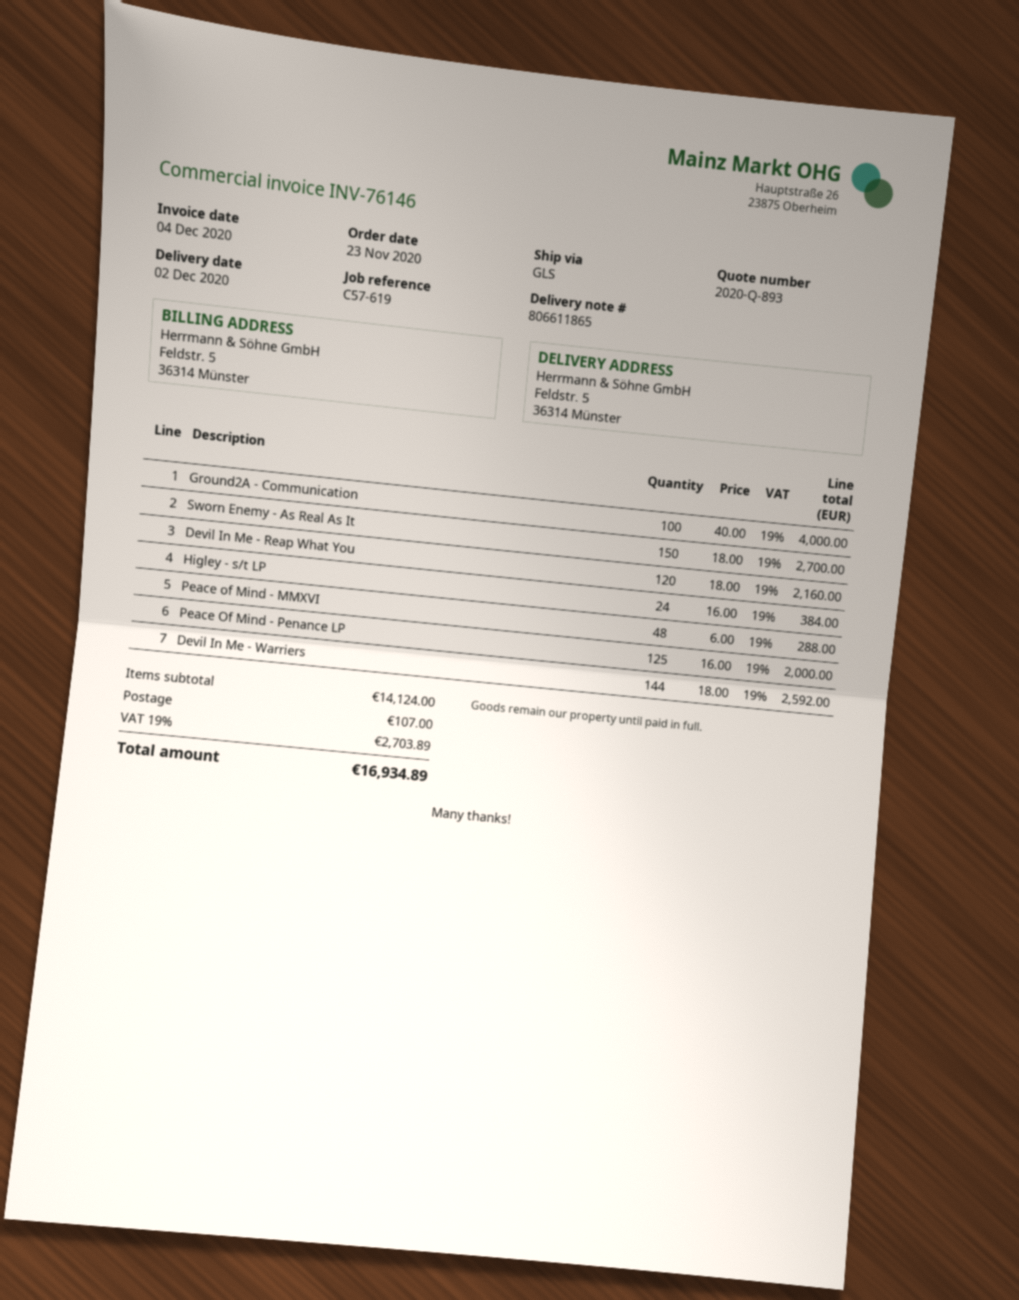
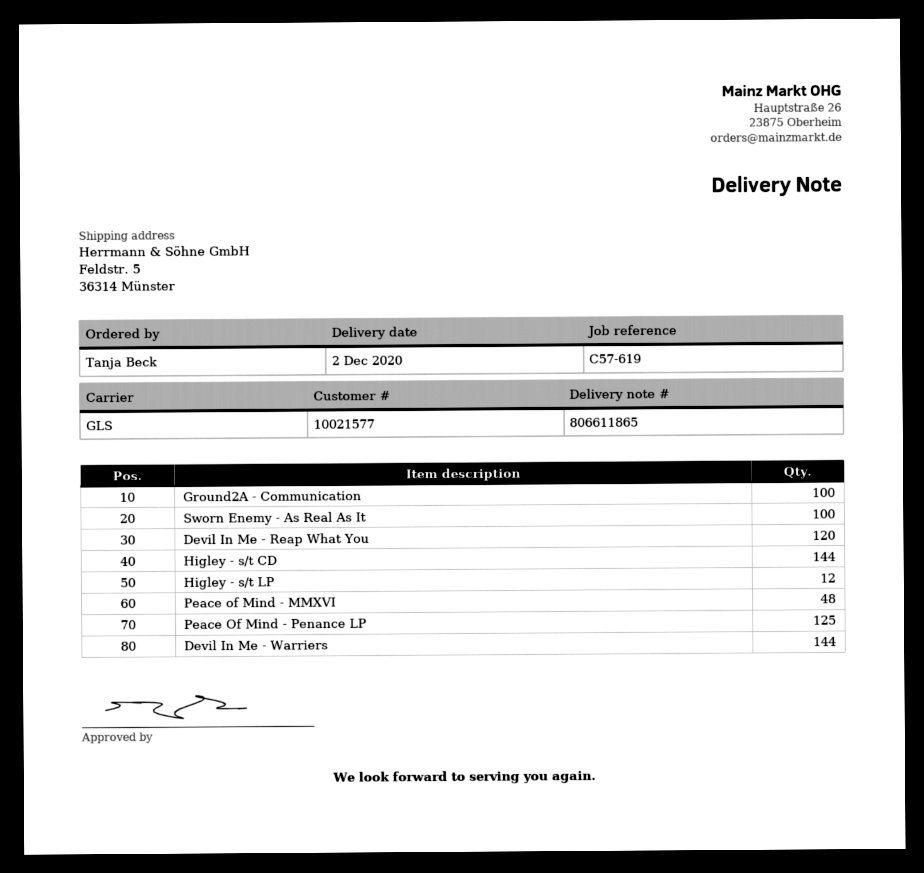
Sworn Enemy - As Real As It: 150 -> 100
Higley - s/t LP: 24 -> 12
Higley - s/t CD: none -> 144

